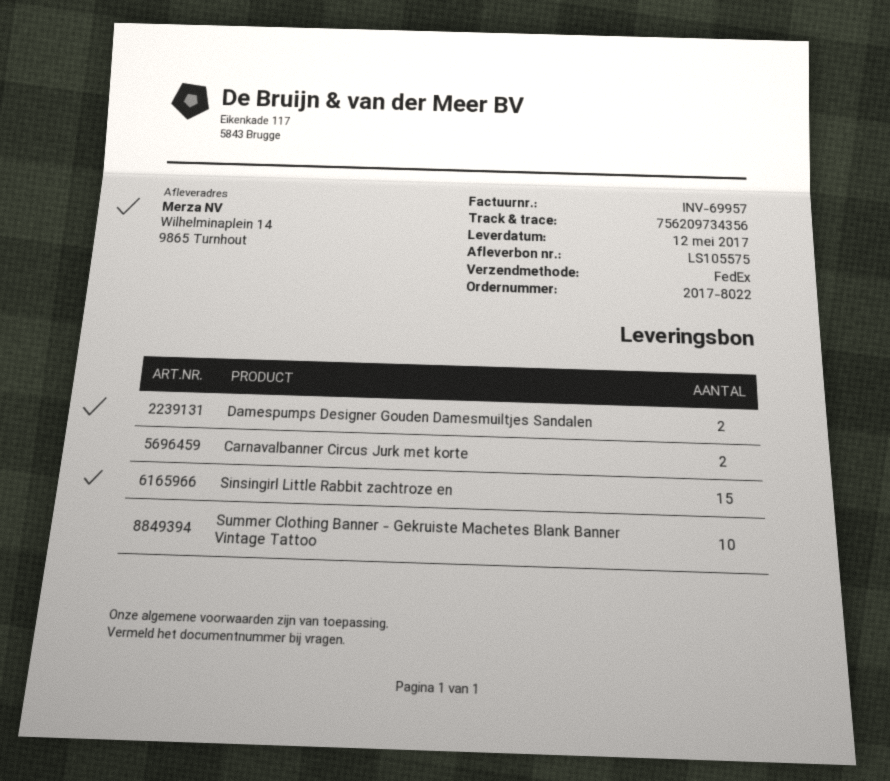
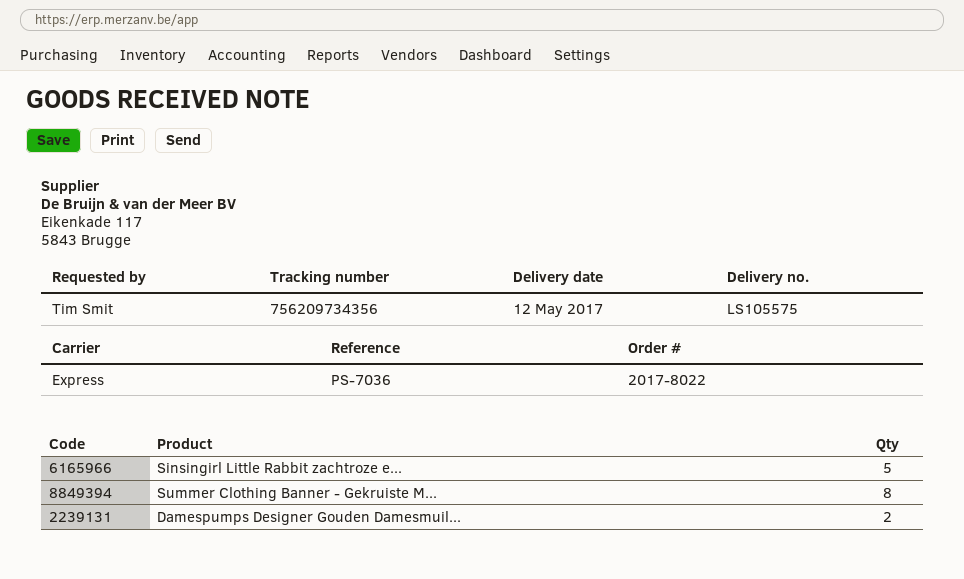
shipping method: FedEx -> express
Carnavalbanner Circus Jurk met korte: 2 -> none
Sinsingirl Little Rabbit zachtroze en: 15 -> 5
Summer Clothing Banner - Gekruiste Machetes Blank Banner Vintage Tattoo: 10 -> 8

